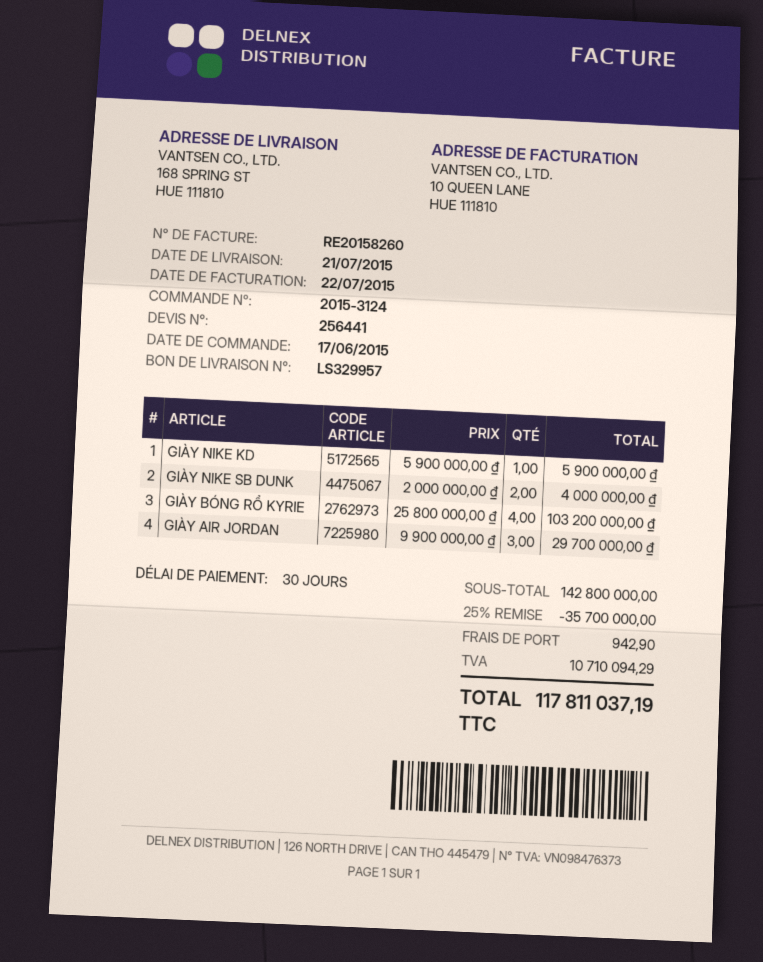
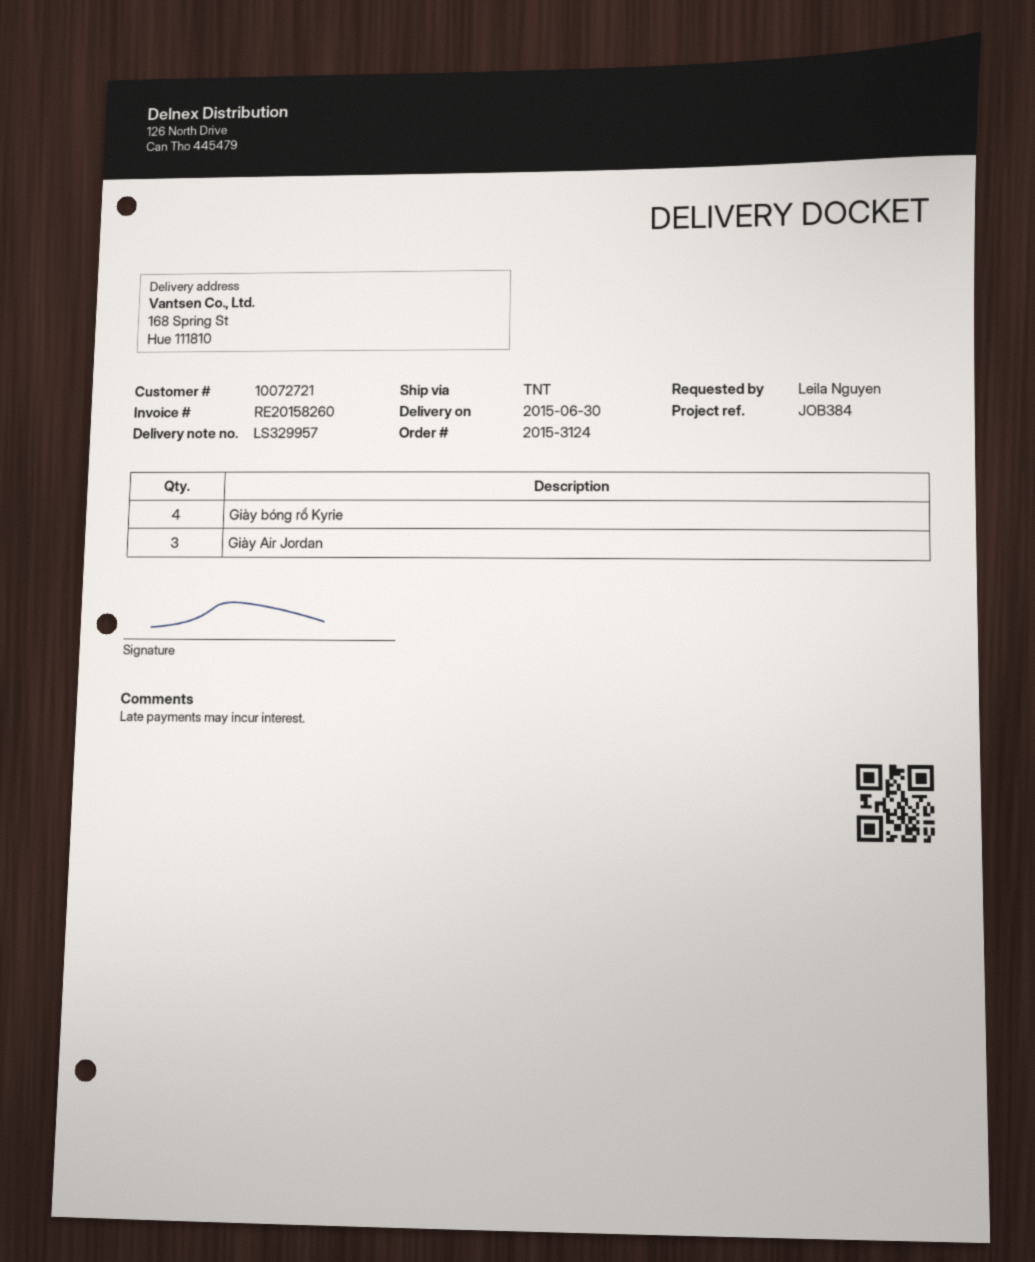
delivery date: 2015-07-21 -> 2015-06-30
GIÀY NIKE KD: 1 -> none
GIÀY NIKE SB DUNK: 2 -> none

